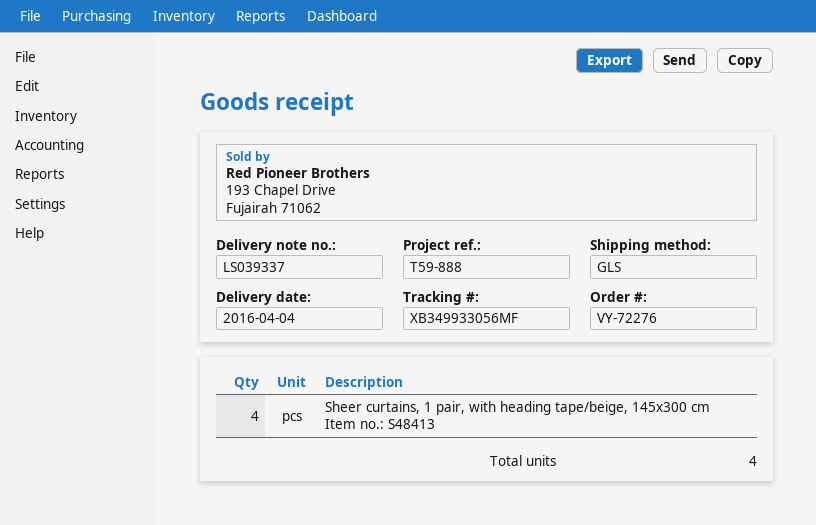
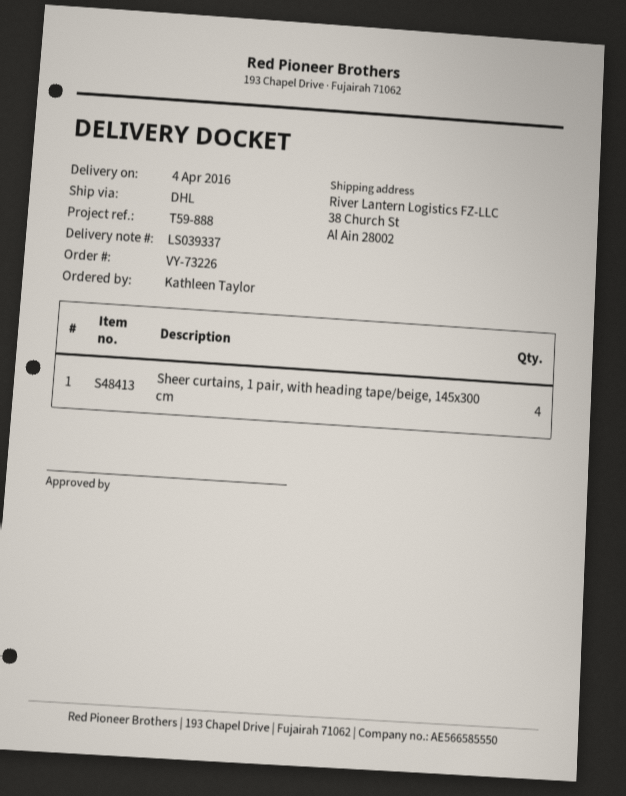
order number: VY-72276 -> VY-73226
shipping method: GLS -> DHL

